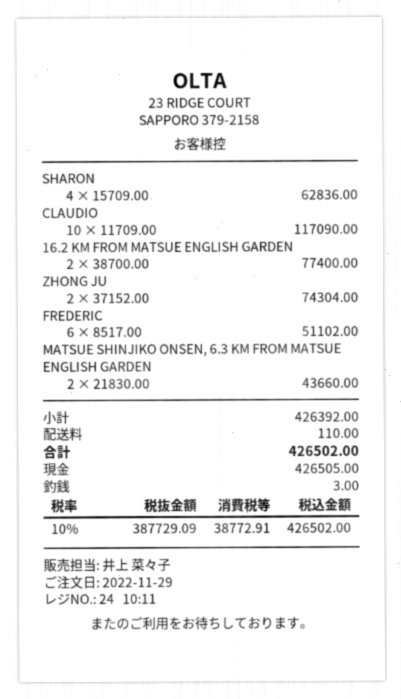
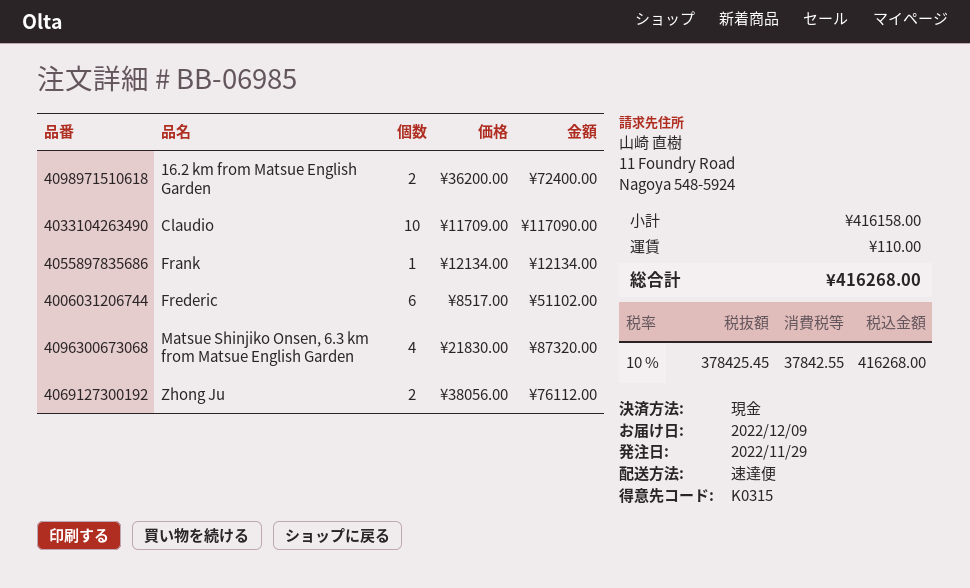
SHARON: 4 x 15709.00 = 62836.00 -> none
16.2 KM FROM MATSUE ENGLISH GARDEN: 2 x 38700.00 = 77400.00 -> 2 x 36200.00 = 72400.00
ZHONG JU: 2 x 37152.00 = 74304.00 -> 2 x 38056.00 = 76112.00
MATSUE SHINJIKO ONSEN, 6.3 KM FROM MATSUE ENGLISH GARDEN: 2 x 21830.00 = 43660.00 -> 4 x 21830.00 = 87320.00
Frank: none -> 1 x 12134.00 = 12134.00
subtotal: 426392.00 -> 416158.00
net: 387729.09 -> 378425.45
tax: 10% = 38772.91 -> 10% = 37842.55
total: 426502.00 -> 416268.00

